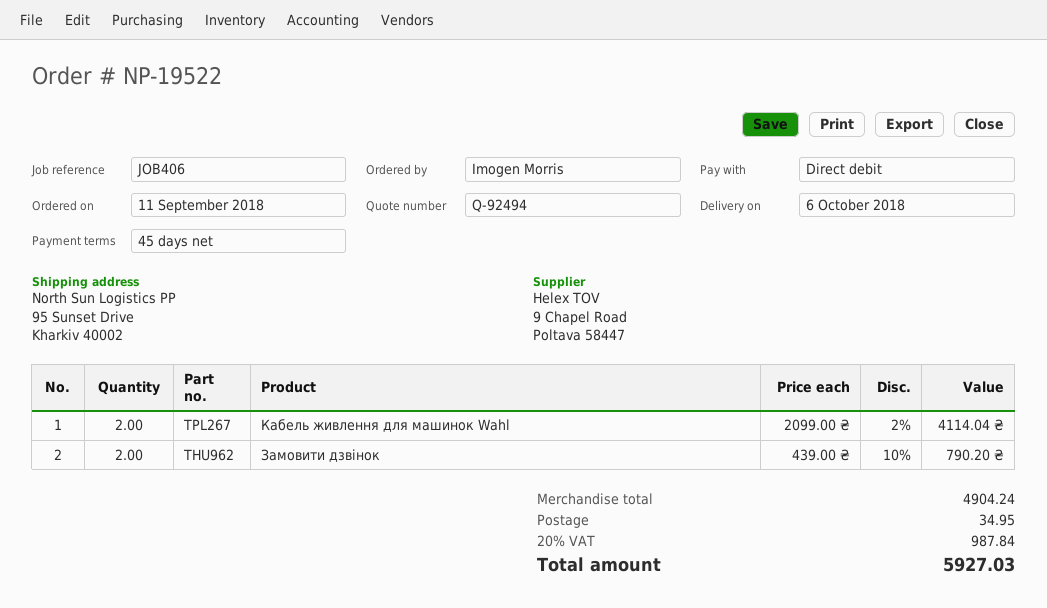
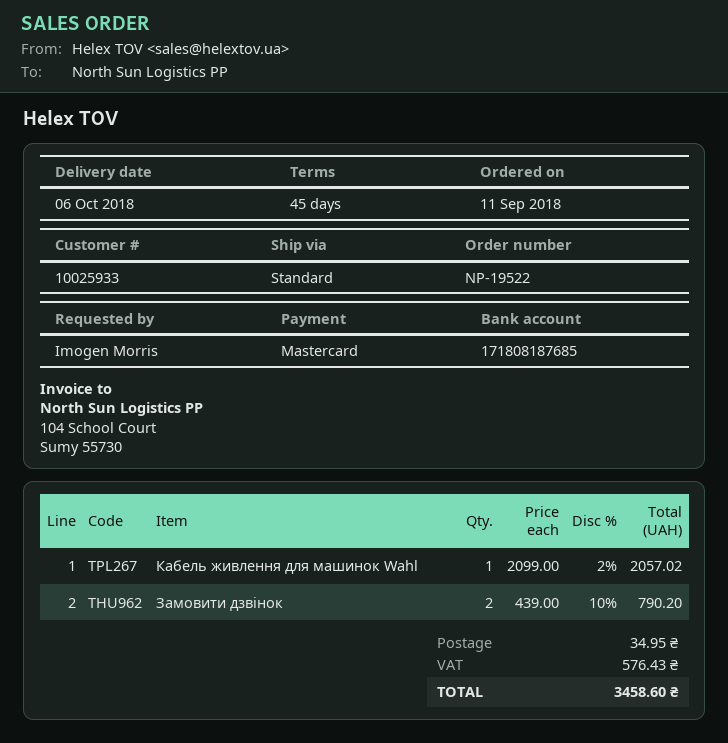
payment method: direct debit -> Mastercard
Кабель живлення для машинок Wahl: 2 x 2099.00 - 2% = 4114.04 -> 1 x 2099.00 - 2% = 2057.02
tax: 987.84 -> 576.43
total: 5927.03 -> 3458.60

